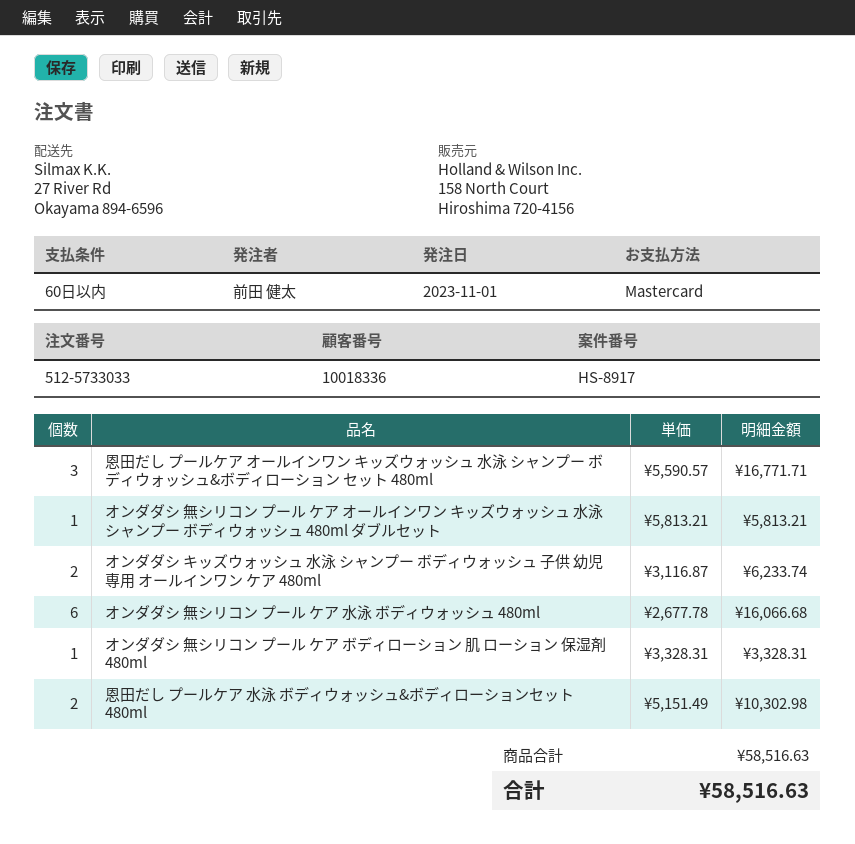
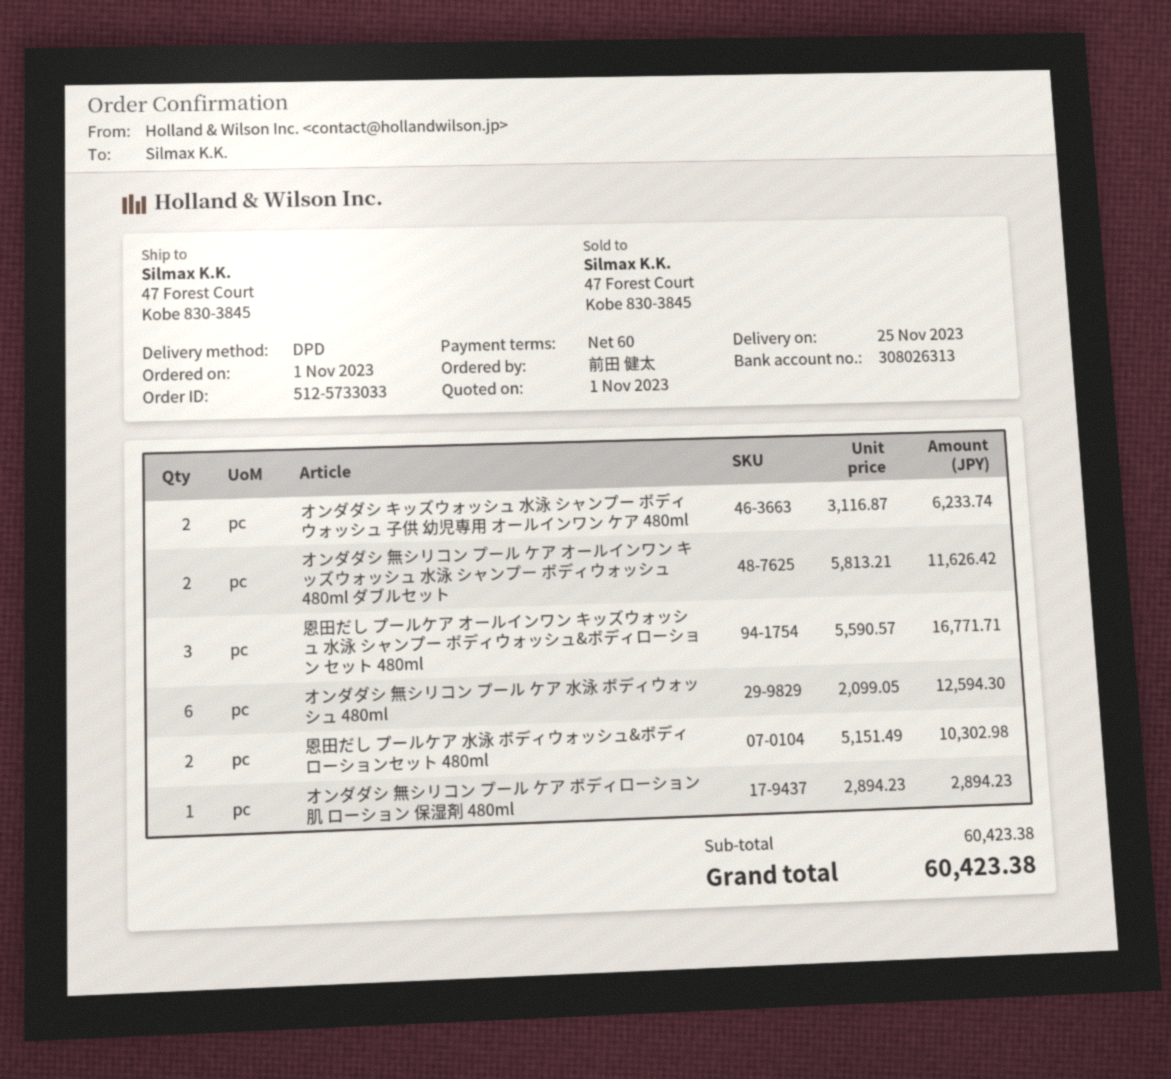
ship to: 27 River Rd, Okayama 894-6596 -> 47 Forest Court, Kobe 830-3845
オンダダシ 無シリコン プール ケア オールインワン キッズウォッシュ 水泳 シャンプー ボディウォッシュ 480ml ダブルセット: 1 x 5813.21 = 5813.21 -> 2 x 5813.21 = 11626.42
オンダダシ 無シリコン プール ケア 水泳 ボディウォッシュ 480ml: 6 x 2677.78 = 16066.68 -> 6 x 2099.05 = 12594.30
オンダダシ 無シリコン プール ケア ボディローション 肌 ローション 保湿剤 480ml: 1 x 3328.31 = 3328.31 -> 1 x 2894.23 = 2894.23
subtotal: 58516.63 -> 60423.38
total: 58516.63 -> 60423.38

